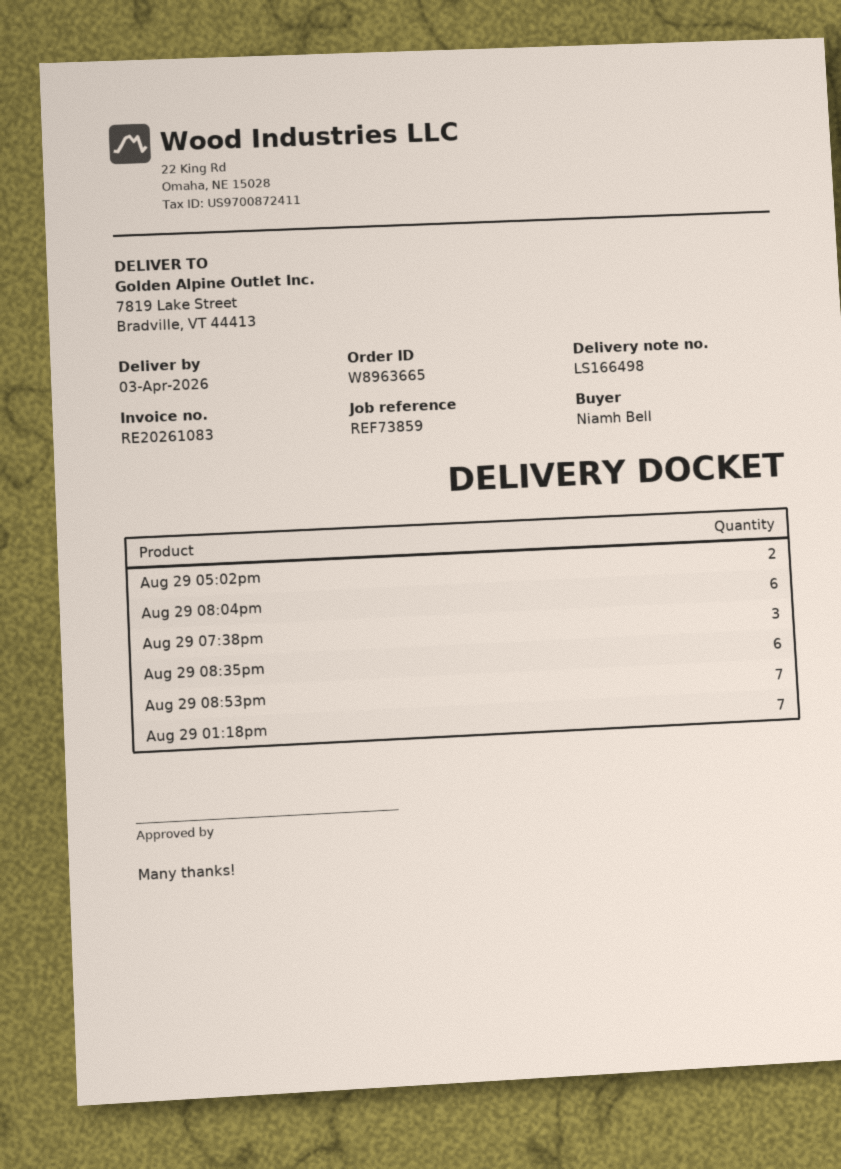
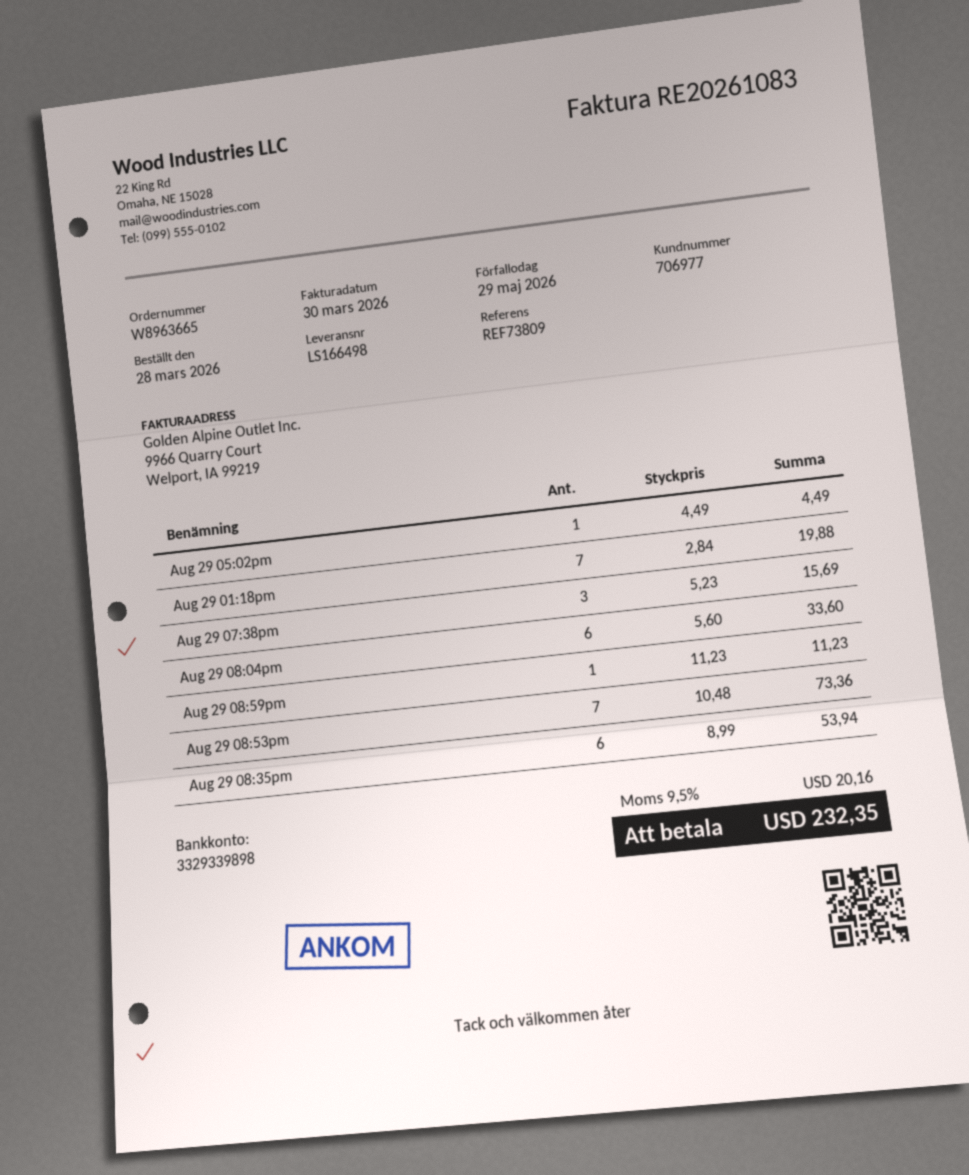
reference: REF73859 -> REF73809
Aug 29 05:02pm: 2 -> 1
Aug 29 08:59pm: none -> 1

